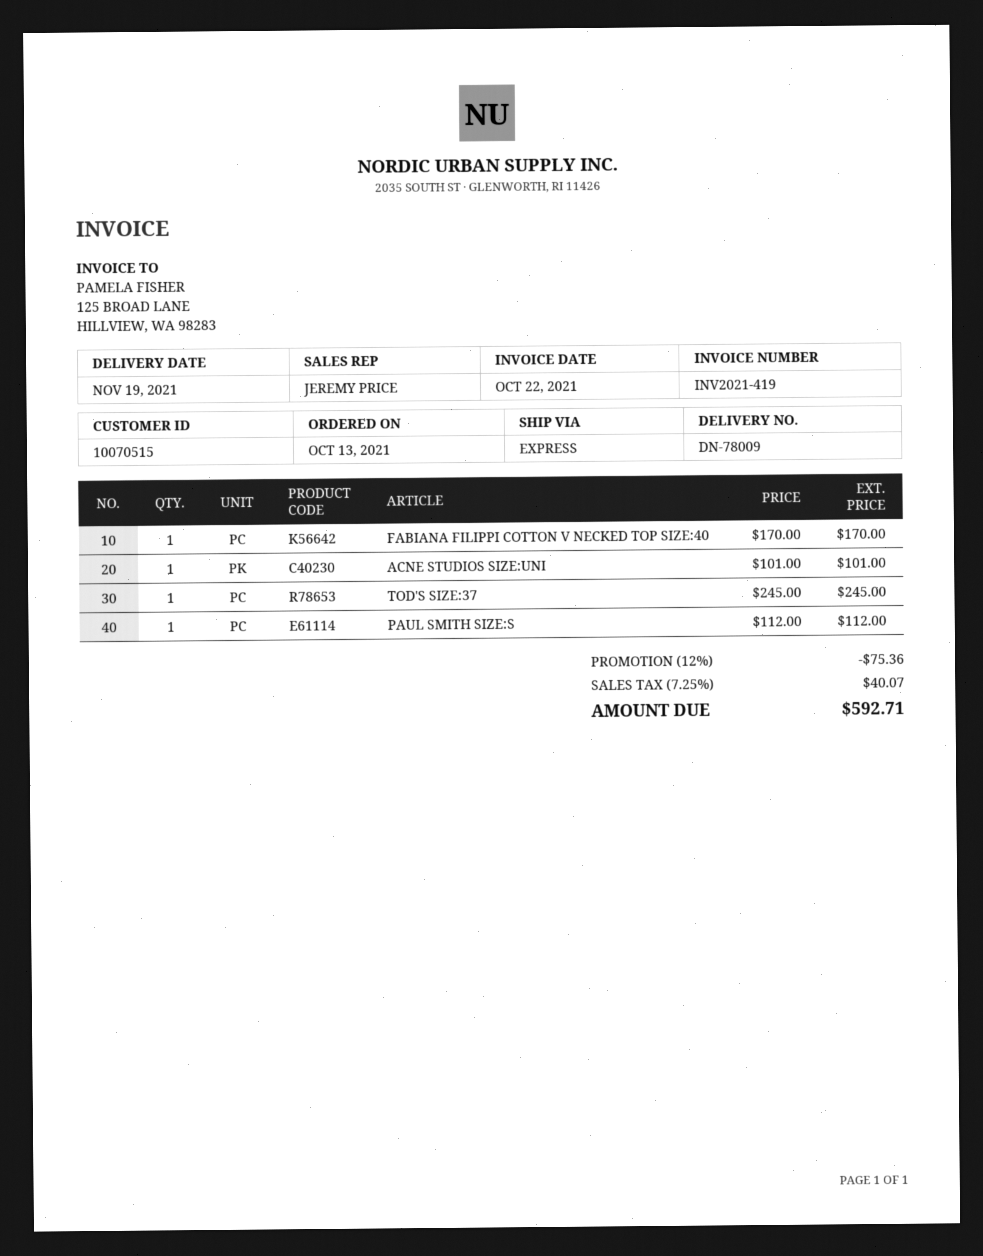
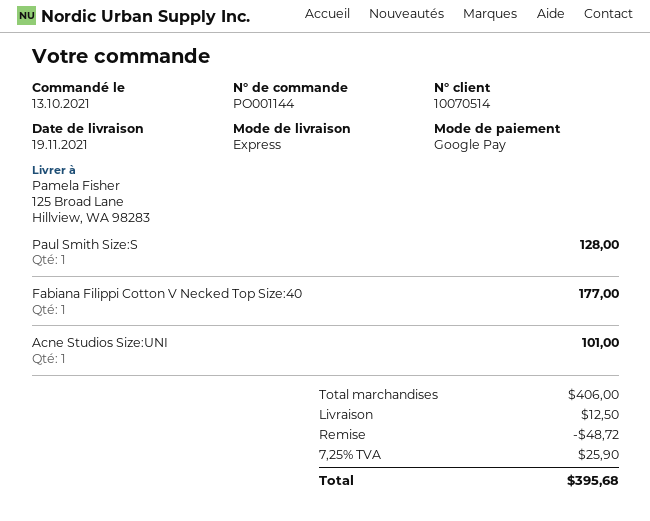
customer number: 10070515 -> 10070514
FABIANA FILIPPI COTTON V NECKED TOP SIZE:40: 1 for 170.00 -> 1 for 177.00
TOD'S SIZE:37: 1 for 245.00 -> none
PAUL SMITH SIZE:S: 1 for 112.00 -> 1 for 128.00
discount: 75.36 -> 48.72
shipping: none -> 12.50
tax: 7.25% = 40.07 -> 7.25% = 25.90
total: 592.71 -> 395.68

